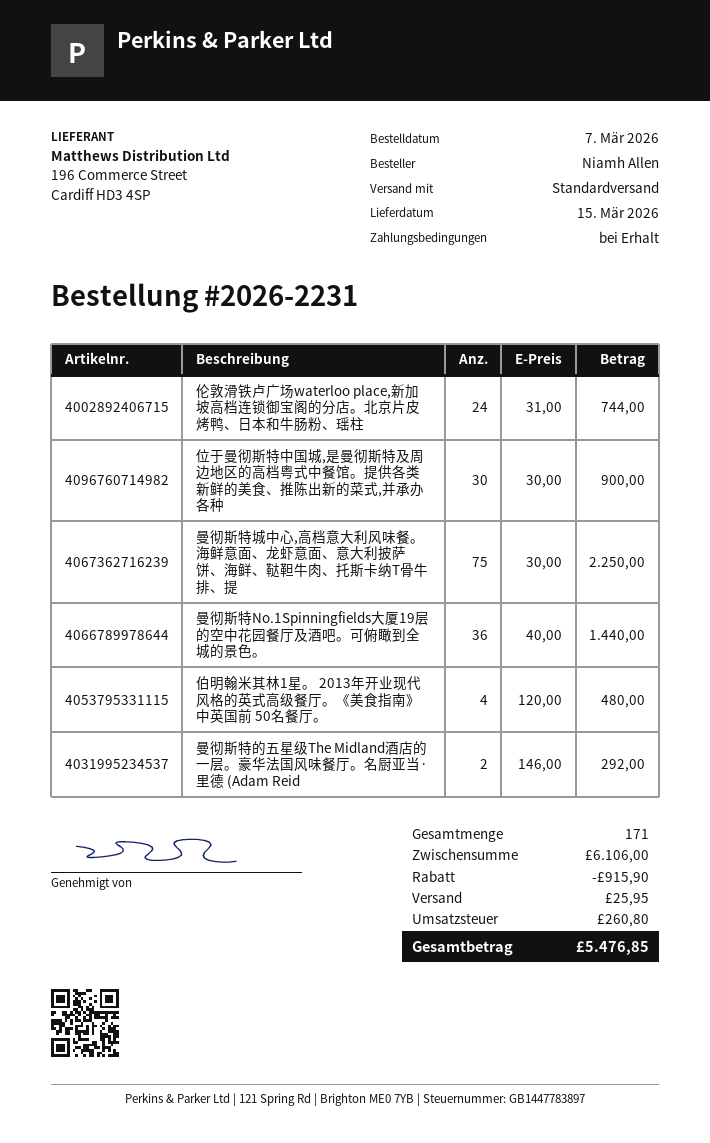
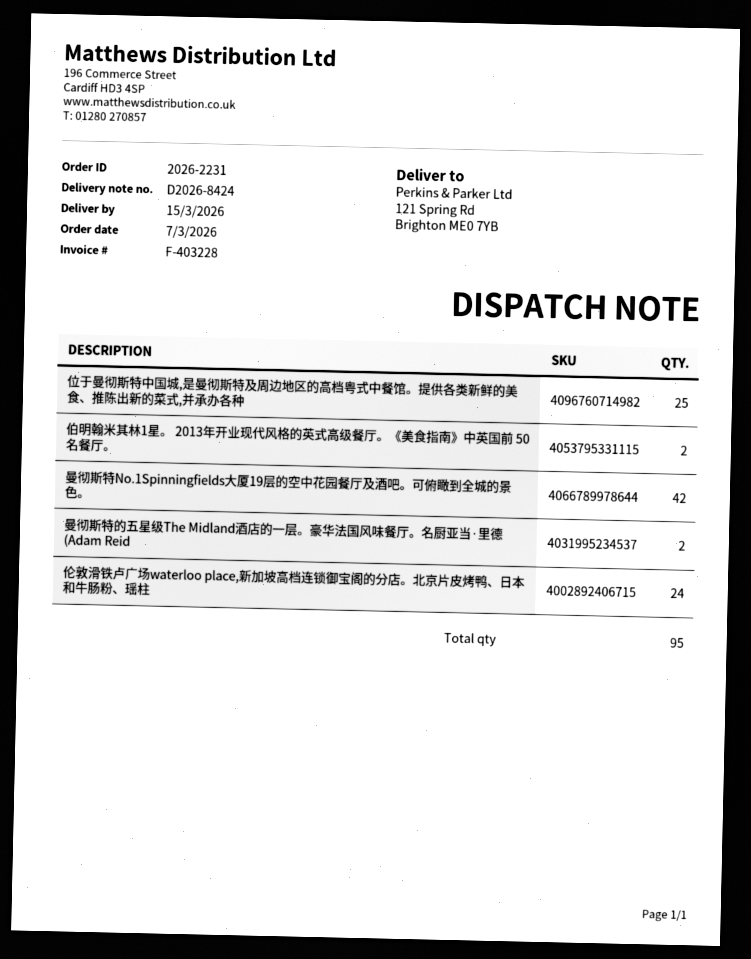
位于曼彻斯特中国城,是曼彻斯特及周边地区的高档粤式中餐馆。提供各类新鲜的美食、推陈出新的菜式,并承办各种: 30 -> 25
曼彻斯特城中心,高档意大利风味餐。海鲜意面、龙虾意面、意大利披萨饼、海鲜、鞑靼牛肉、托斯卡纳T骨牛排、提: 75 -> none
曼彻斯特No.1Spinningfields大厦19层的空中花园餐厅及酒吧。可俯瞰到全城的景色。: 36 -> 42
伯明翰米其林1星。 2013年开业现代风格的英式高级餐厅。《美食指南》中英国前 50名餐厅。: 4 -> 2
total quantity: 171 -> 95

